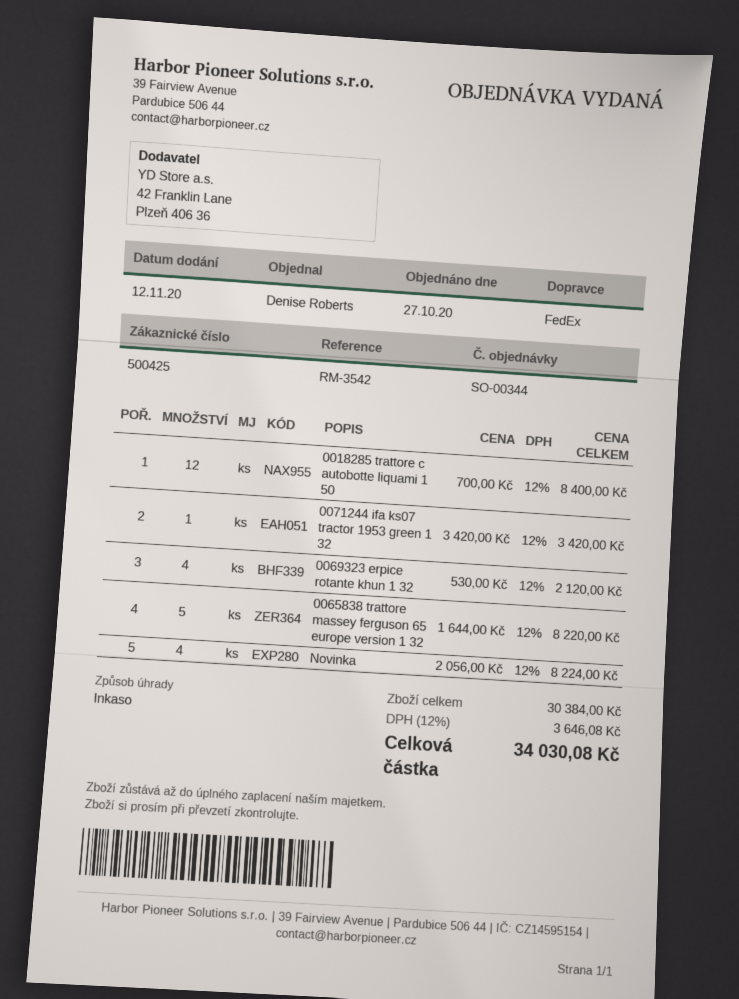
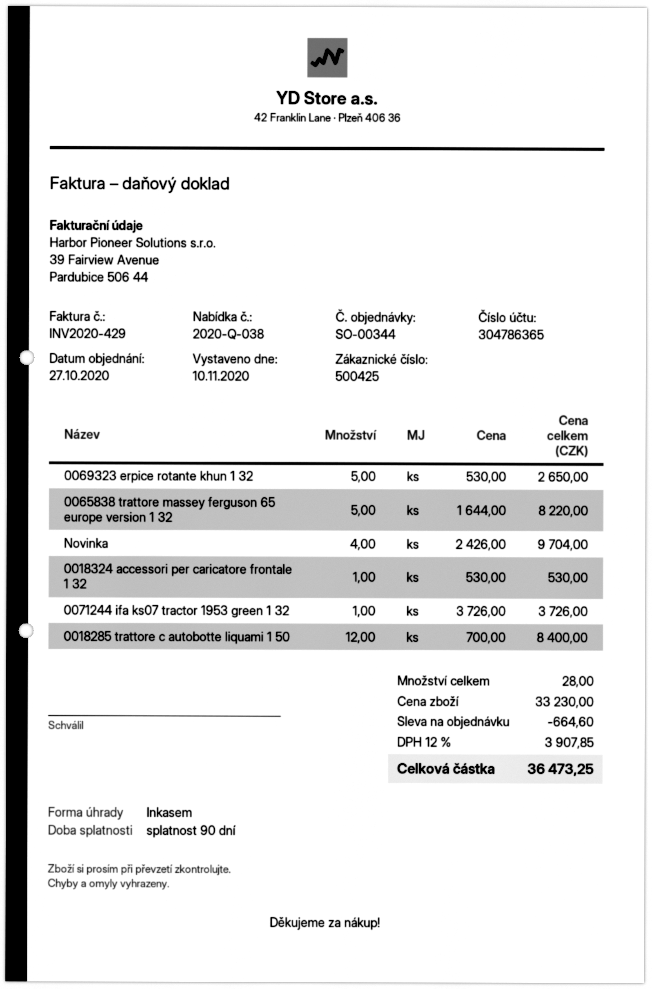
0071244 ifa ks07 tractor 1953 green 1 32: 1 x 3420.00 = 3420.00 -> 1 x 3726.00 = 3726.00
0069323 erpice rotante khun 1 32: 4 x 530.00 = 2120.00 -> 5 x 530.00 = 2650.00
Novinka: 4 x 2056.00 = 8224.00 -> 4 x 2426.00 = 9704.00
0018324 accessori per caricatore frontale 1 32: none -> 1 x 530.00 = 530.00
subtotal: 30384.00 -> 33230.00
discount: none -> 664.60
tax: 12% = 3646.08 -> 12% = 3907.85
total: 34030.08 -> 36473.25

